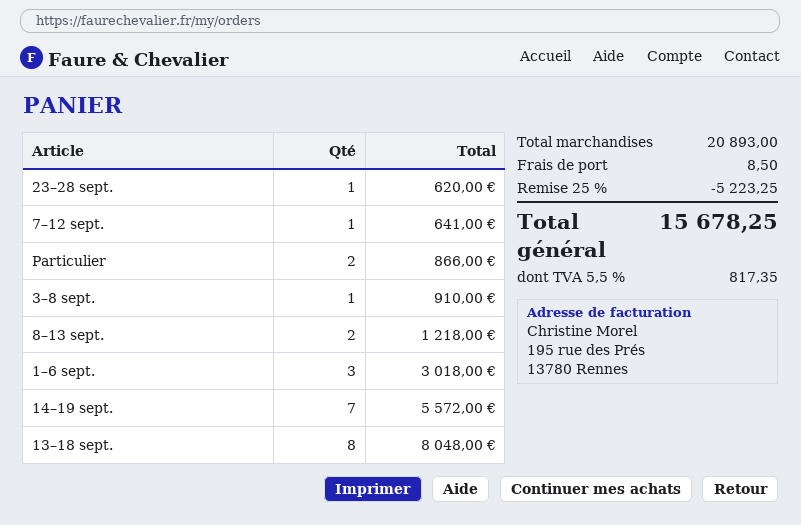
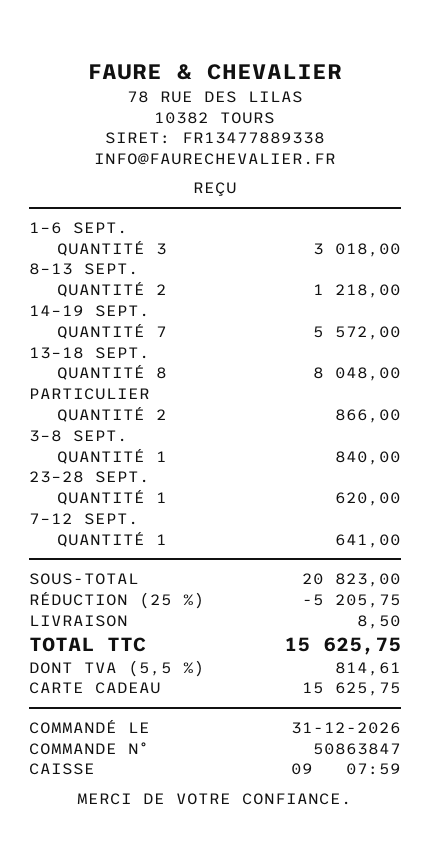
3–8 sept.: 1 for 910.00 -> 1 for 840.00
subtotal: 20893.00 -> 20823.00
discount: 25% = 5223.25 -> 25% = 5205.75
tax: 5.5% = 817.35 -> 5.5% = 814.61
total: 15678.25 -> 15625.75

